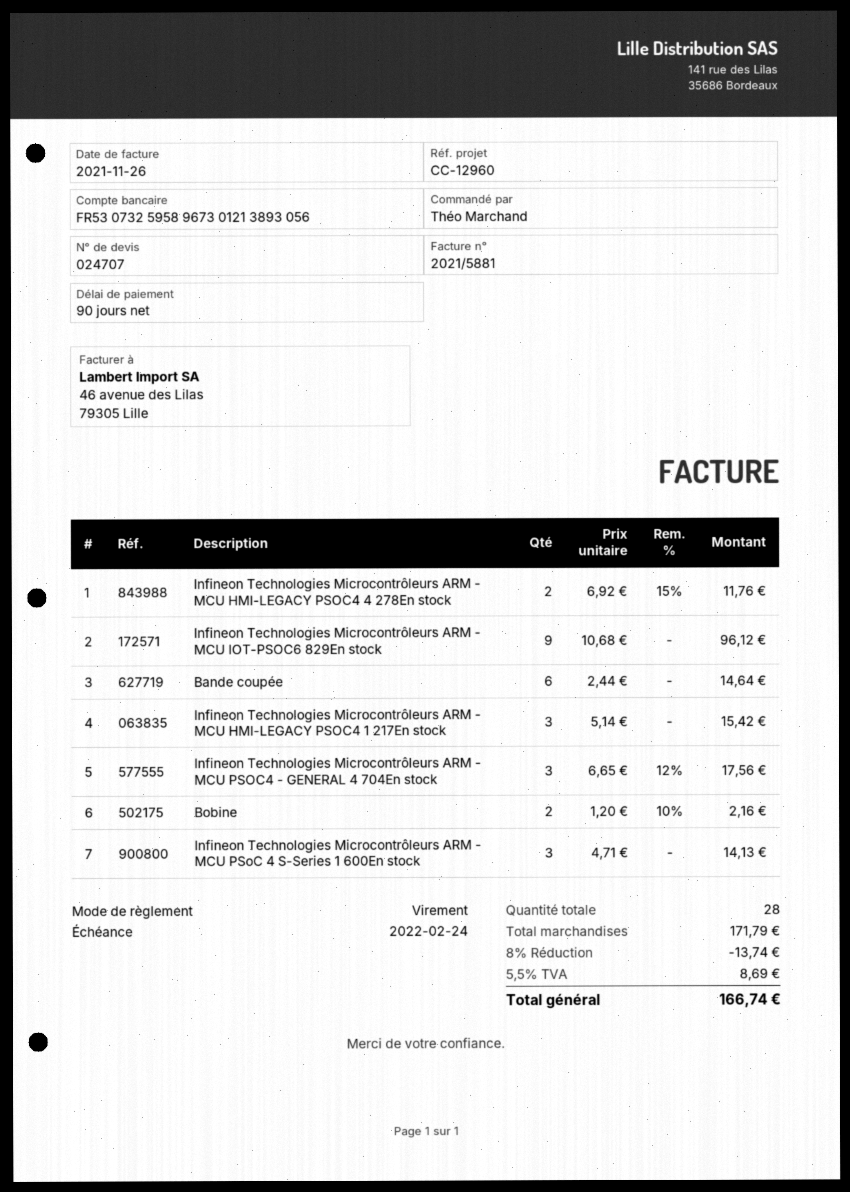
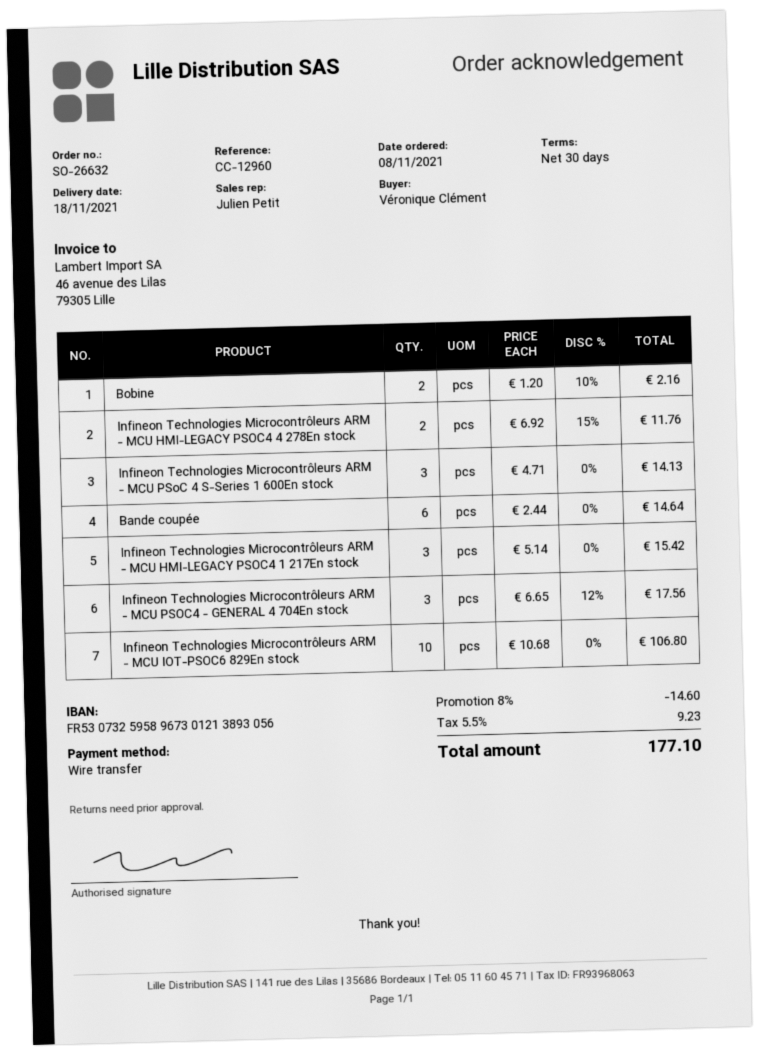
payment terms: 90 days -> 30 days
ordered by: Théo Marchand -> Véronique Clément
Infineon Technologies Microcontrôleurs ARM - MCU IOT-PSOC6 829En stock: 9 x 10.68 = 96.12 -> 10 x 10.68 = 106.80
discount: 8% = 13.74 -> 8% = 14.60
tax: 5.5% = 8.69 -> 5.5% = 9.23
total: 166.74 -> 177.10

